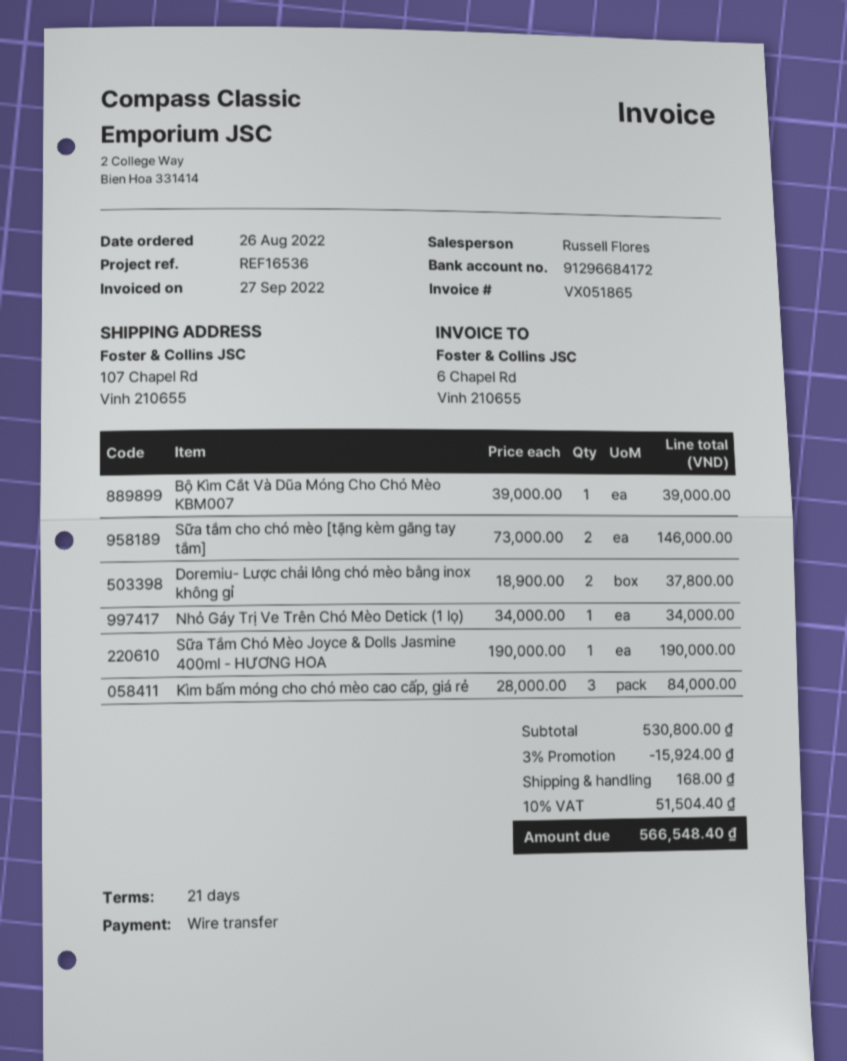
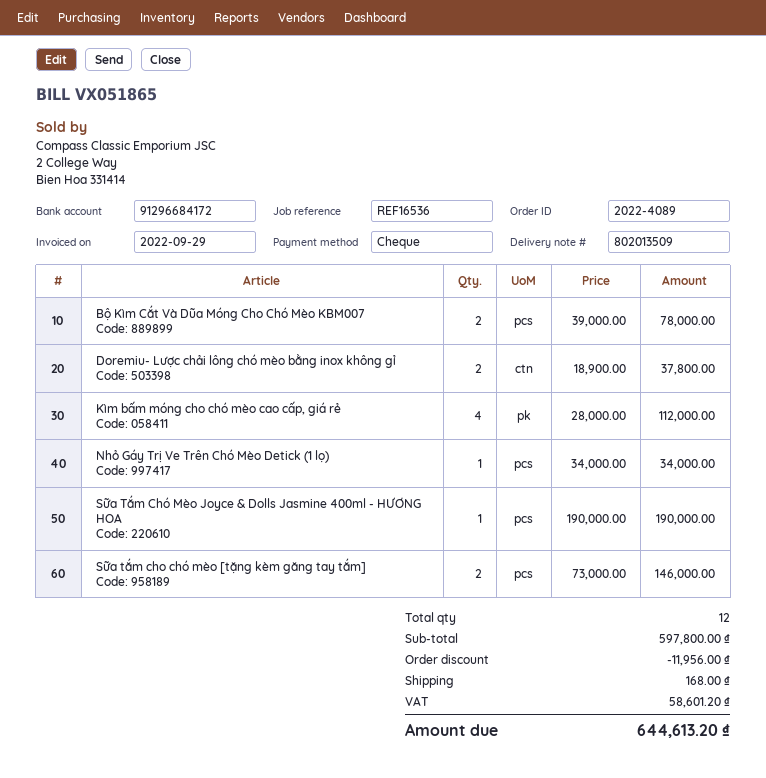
invoice date: 2022-09-27 -> 2022-09-29
payment method: bank transfer -> cheque
Bộ Kìm Cắt Và Dũa Móng Cho Chó Mèo KBM007: 1 x 39000.00 = 39000.00 -> 2 x 39000.00 = 78000.00
Kìm bấm móng cho chó mèo cao cấp, giá rẻ: 3 x 28000.00 = 84000.00 -> 4 x 28000.00 = 112000.00
subtotal: 530800.00 -> 597800.00
discount: 15924.00 -> 11956.00
tax: 51504.40 -> 58601.20
total: 566548.40 -> 644613.20

